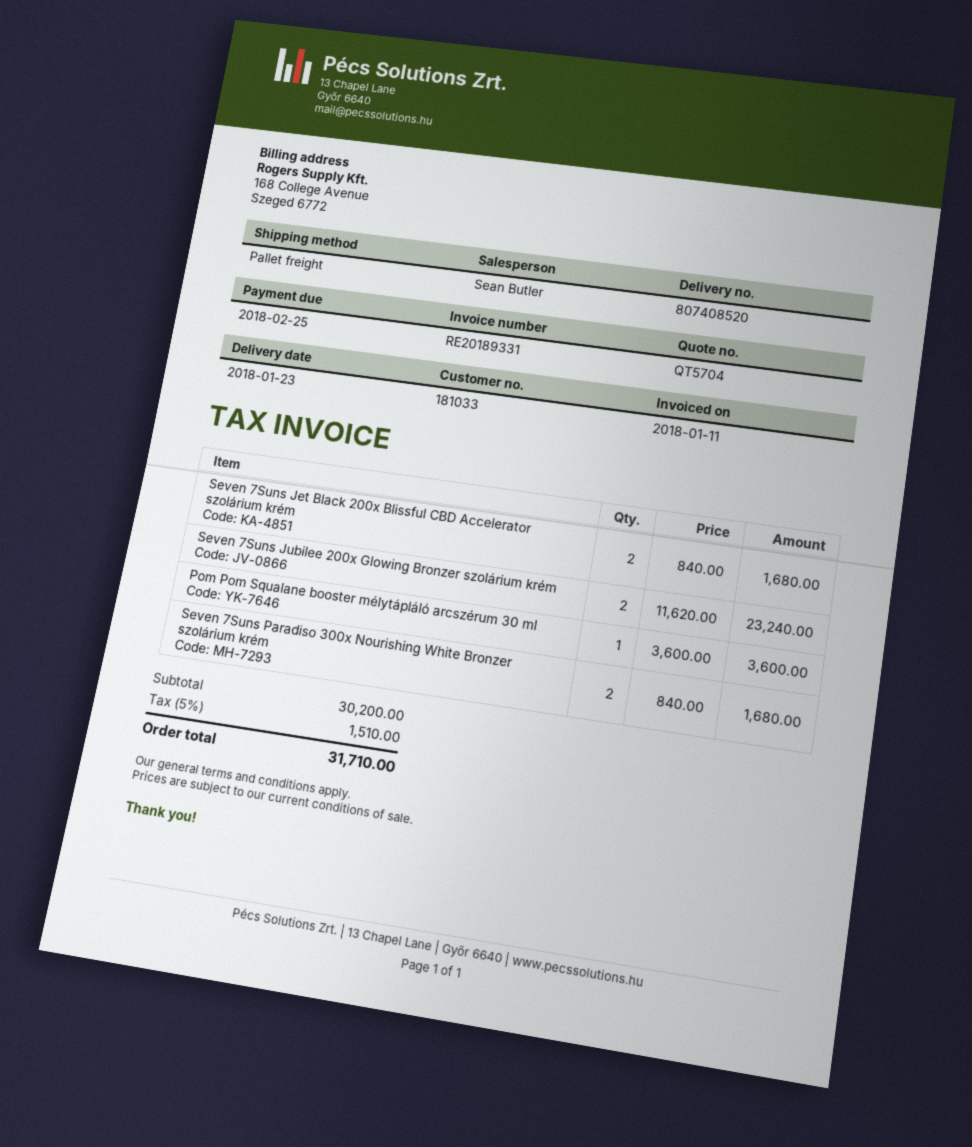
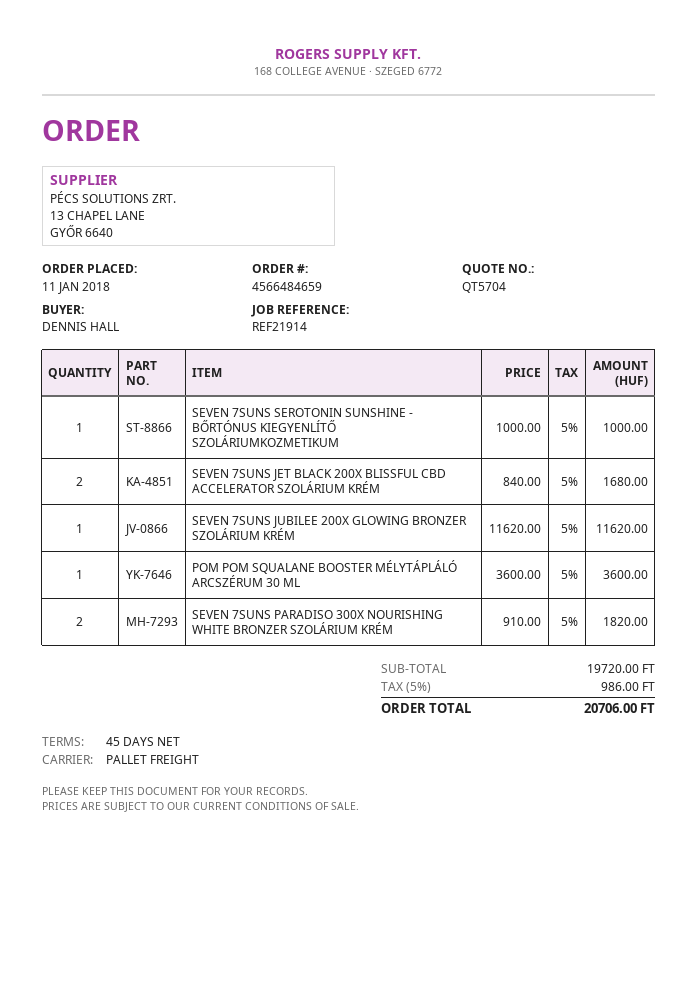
Seven 7Suns Jubilee 200x Glowing Bronzer szolárium krém: 2 x 11620.00 = 23240.00 -> 1 x 11620.00 = 11620.00
Seven 7Suns Paradiso 300x Nourishing White Bronzer szolárium krém: 2 x 840.00 = 1680.00 -> 2 x 910.00 = 1820.00
SEVEN 7SUNS SEROTONIN SUNSHINE - BŐRTÓNUS KIEGYENLÍTŐ SZOLÁRIUMKOZMETIKUM: none -> 1 x 1000.00 = 1000.00
subtotal: 30200.00 -> 19720.00
tax: 5% = 1510.00 -> 5% = 986.00
total: 31710.00 -> 20706.00

